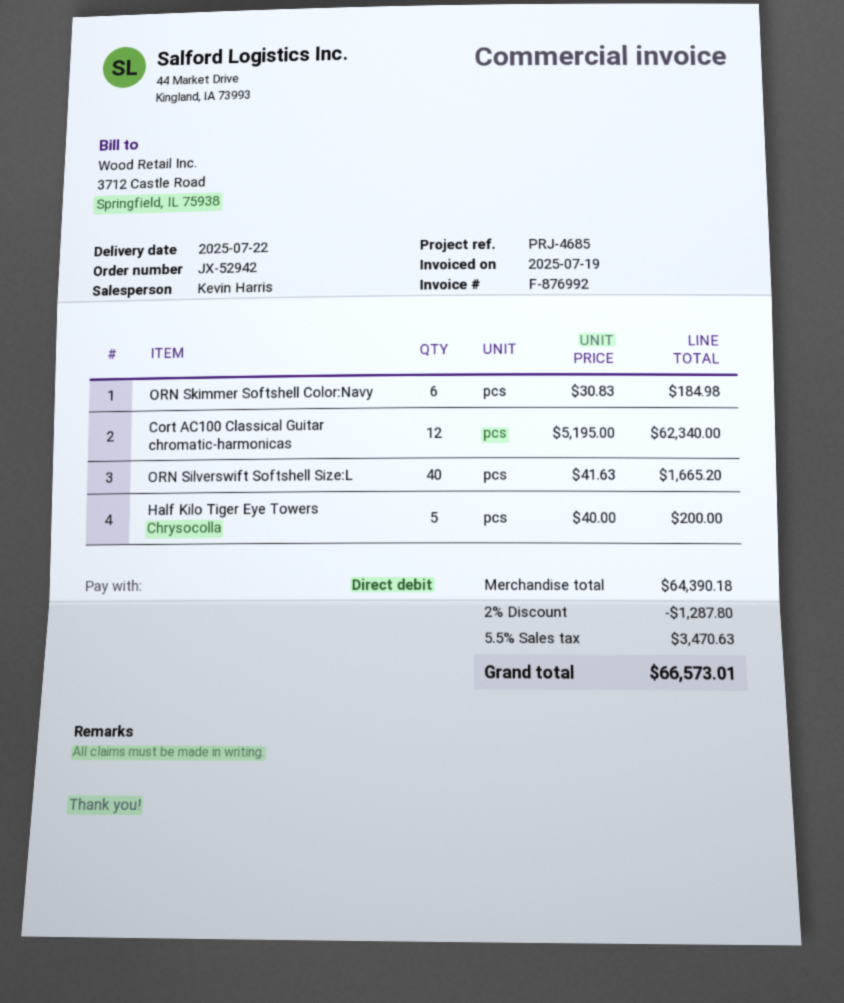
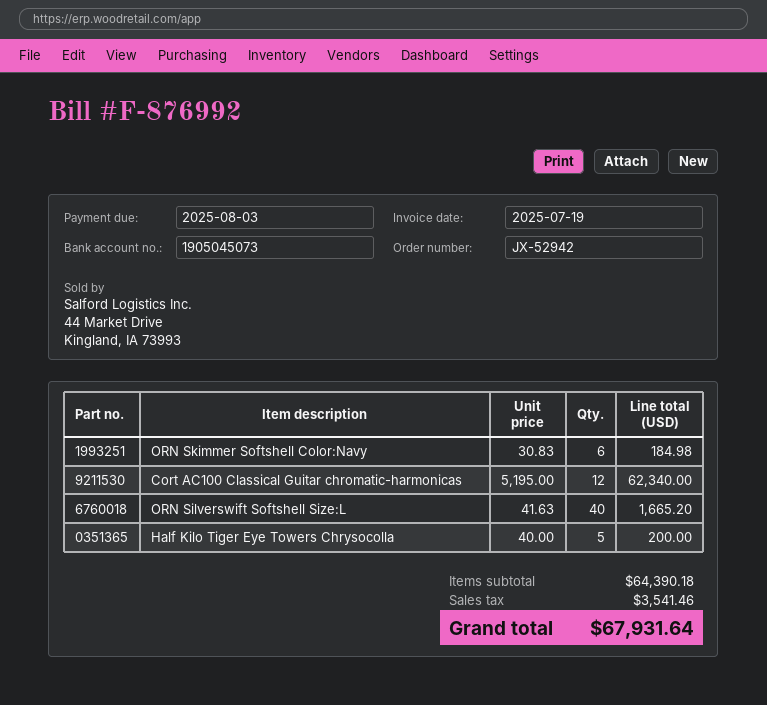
discount: 2% = 1287.80 -> none
tax: 3470.63 -> 3541.46
total: 66573.01 -> 67931.64

